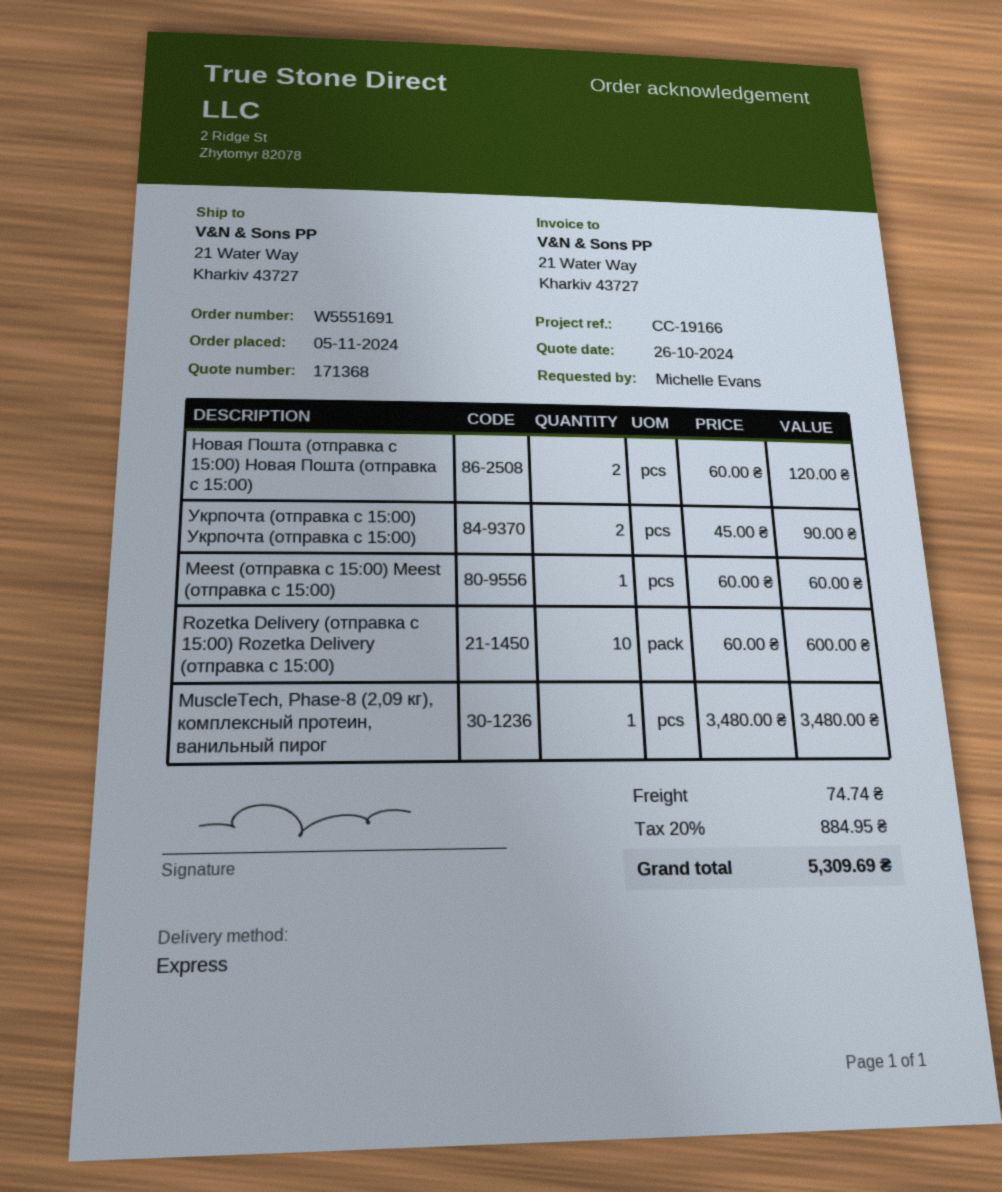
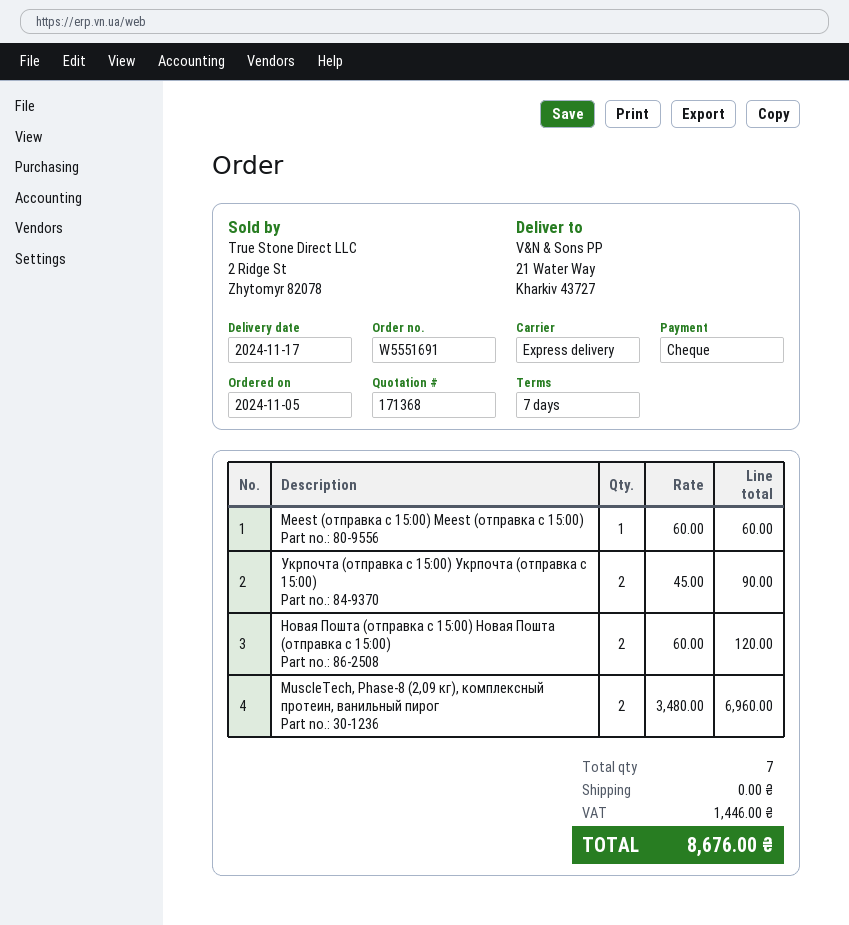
Rozetka Delivery (отправка с 15:00) Rozetka Delivery (отправка с 15:00): 10 x 60.00 = 600.00 -> none
MuscleTech, Phase-8 (2,09 кг), комплексный протеин, ванильный пирог: 1 x 3480.00 = 3480.00 -> 2 x 3480.00 = 6960.00
shipping: 74.74 -> 0.00
tax: 884.95 -> 1446.00
total: 5309.69 -> 8676.00

